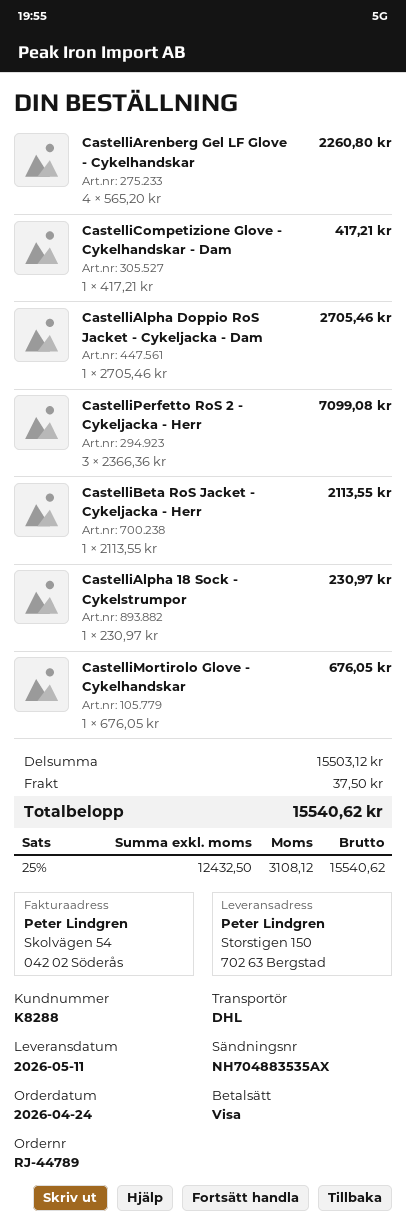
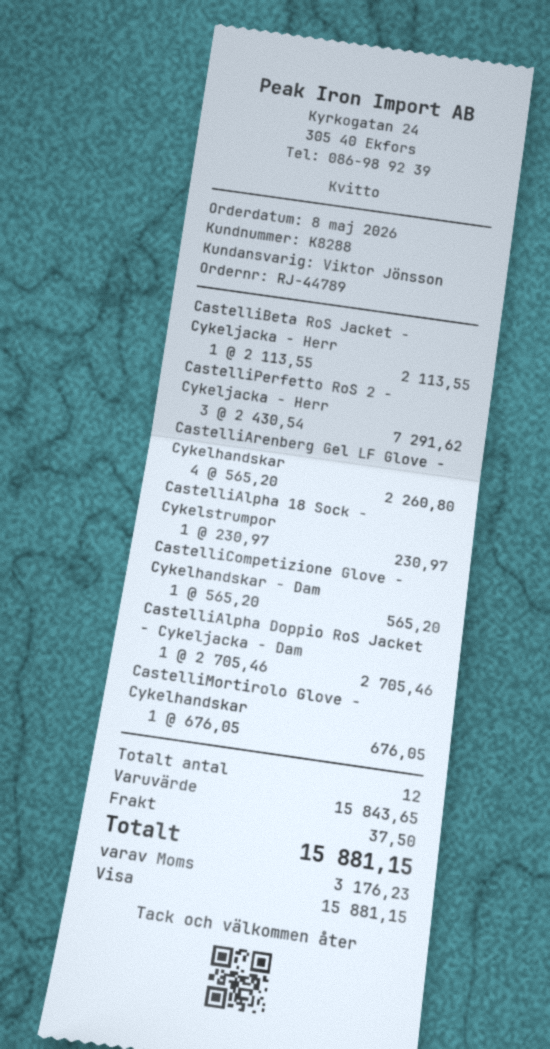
order date: 2026-04-24 -> 2026-05-08
CastelliCompetizione Glove - Cykelhandskar - Dam: 1 x 417.21 = 417.21 -> 1 x 565.20 = 565.20
CastelliPerfetto RoS 2 - Cykeljacka - Herr: 3 x 2366.36 = 7099.08 -> 3 x 2430.54 = 7291.62
subtotal: 15503.12 -> 15843.65
tax: 3108.12 -> 3176.23
total: 15540.62 -> 15881.15

